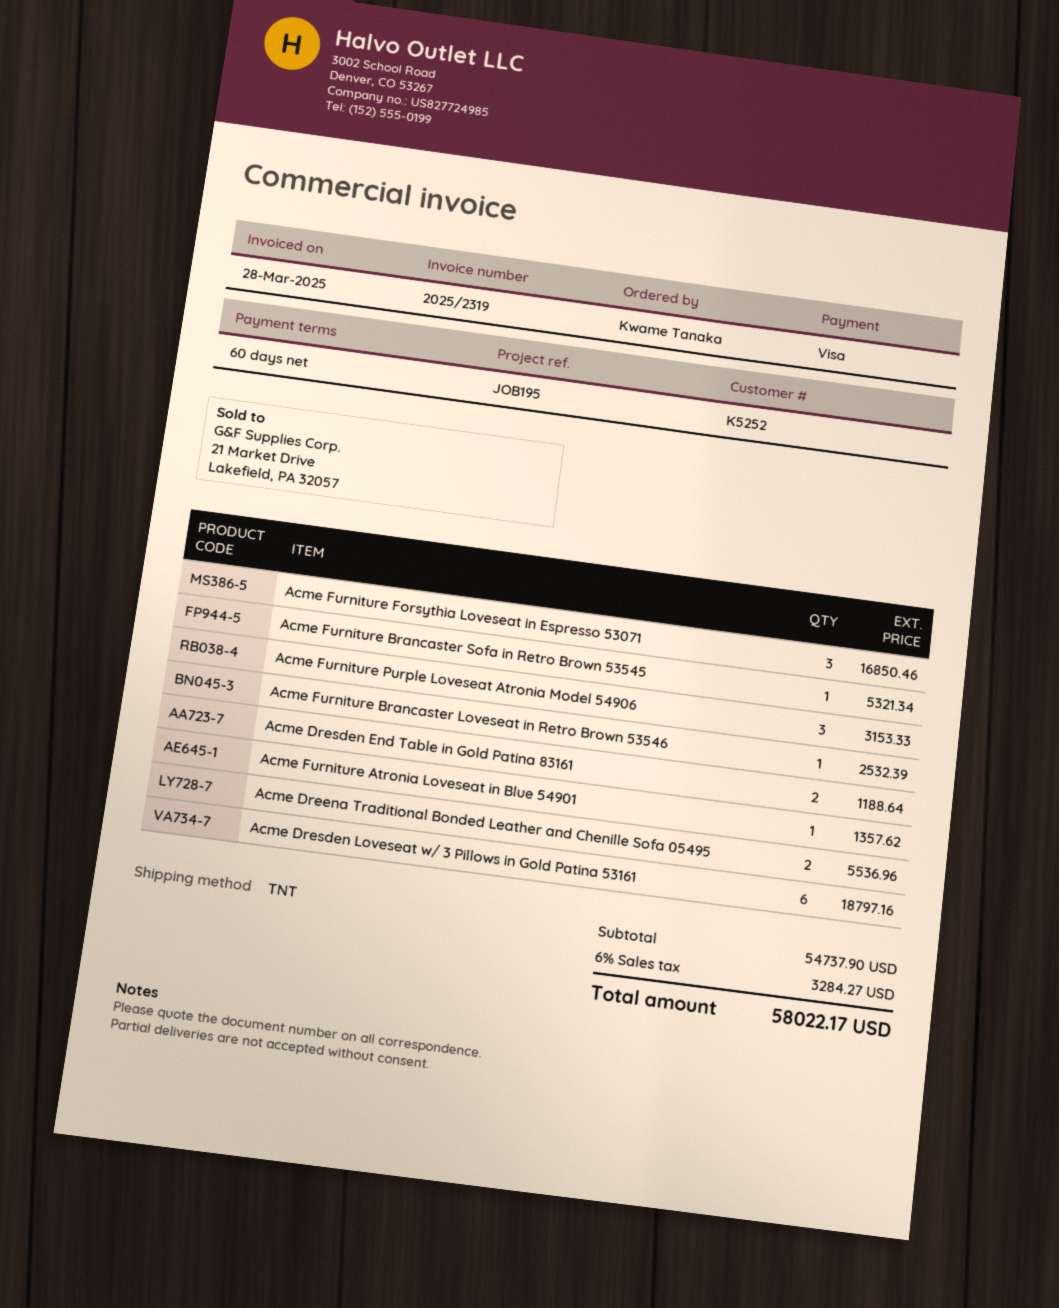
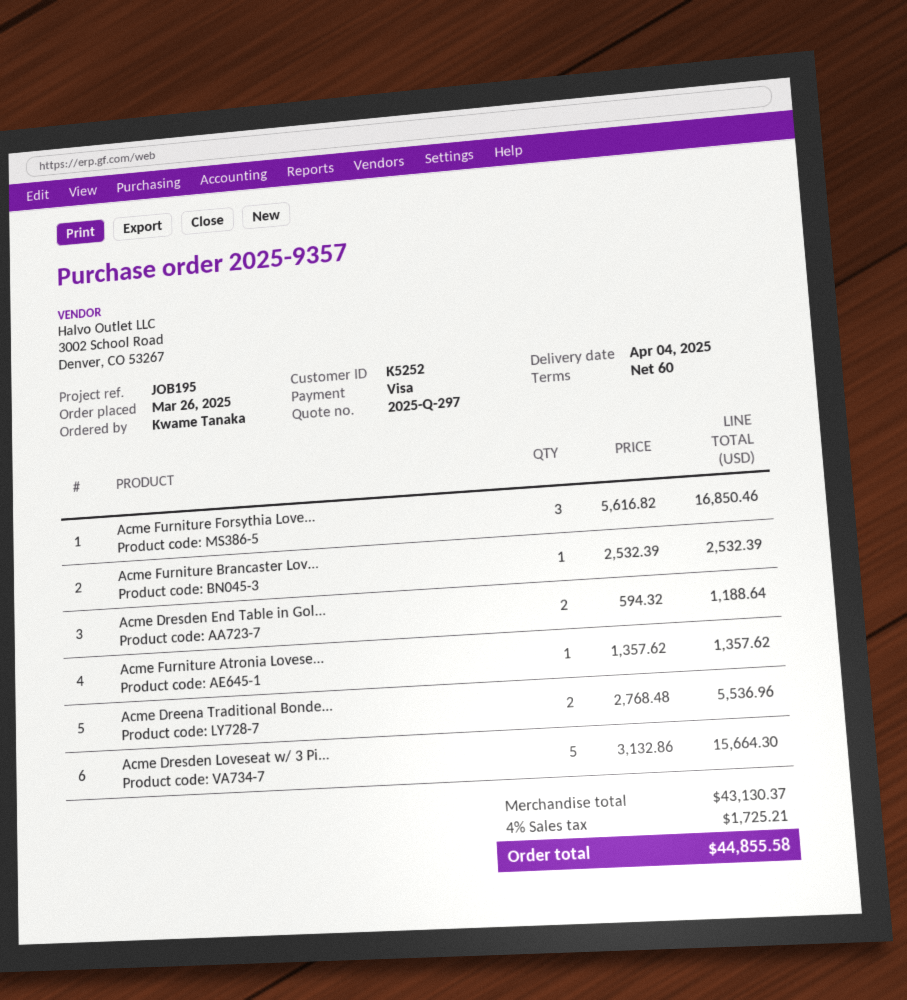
Acme Furniture Brancaster Sofa in Retro Brown 53545: 1 for 5321.34 -> none
Acme Furniture Purple Loveseat Atronia Model 54906: 3 for 3153.33 -> none
Acme Dresden Loveseat w/ 3 Pillows in Gold Patina 53161: 6 for 18797.16 -> 5 for 15664.30
subtotal: 54737.90 -> 43130.37
tax: 6% = 3284.27 -> 4% = 1725.21
total: 58022.17 -> 44855.58

